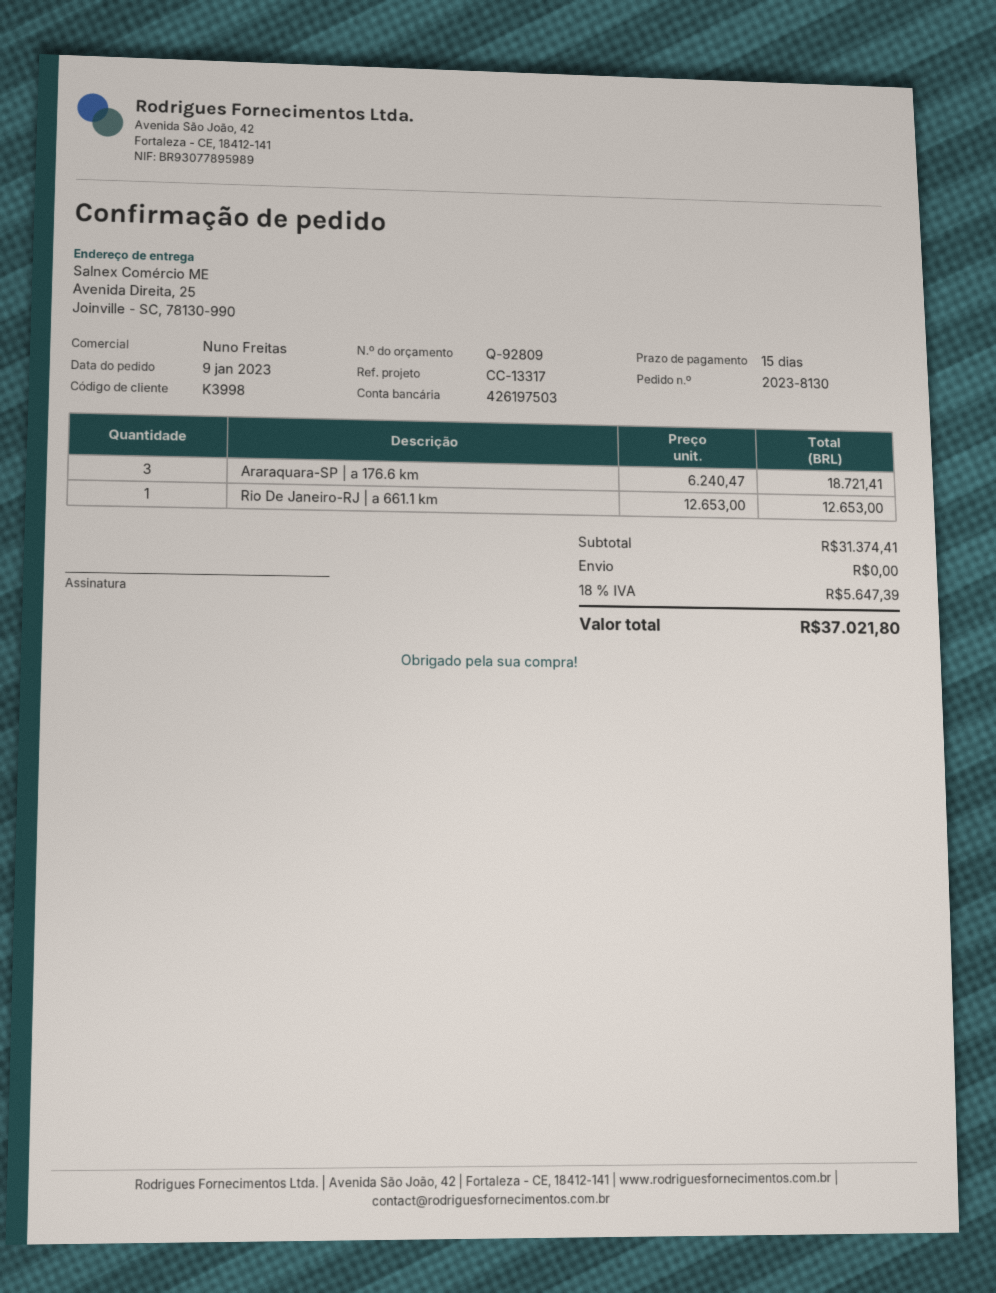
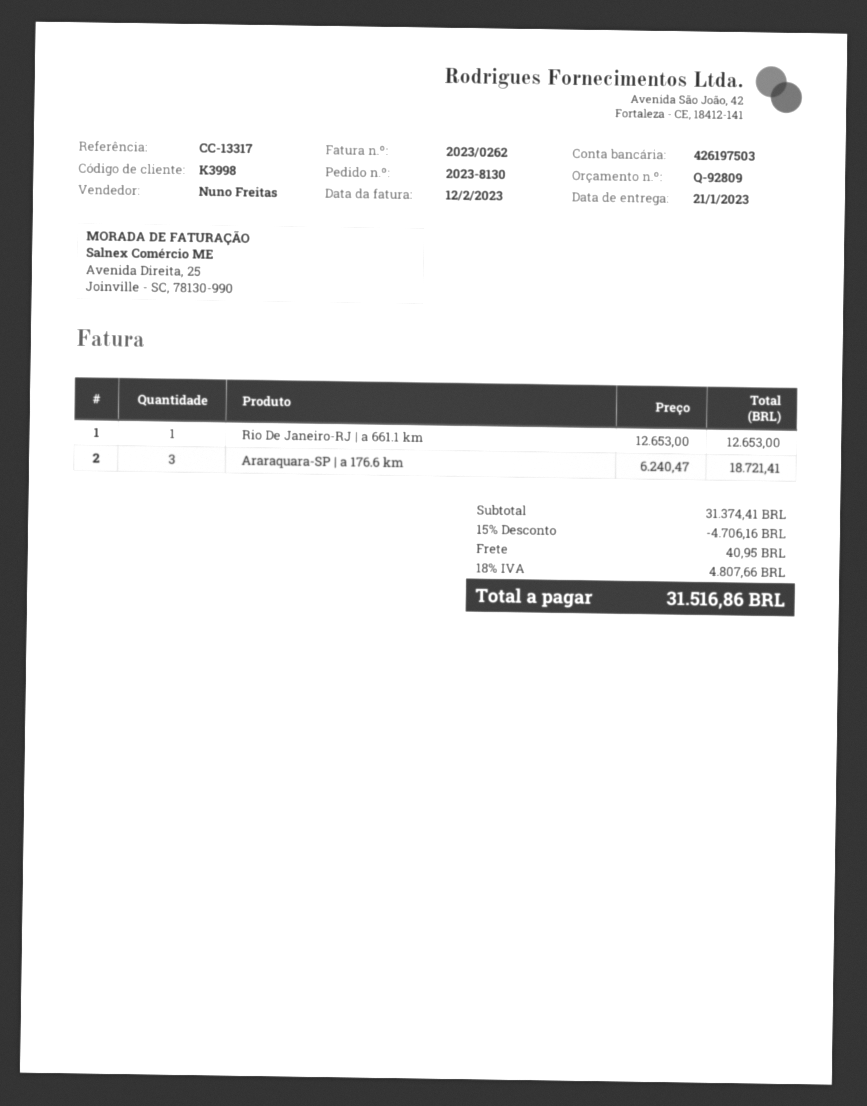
discount: none -> 15% = 4706.16
shipping: 0.00 -> 40.95
tax: 18% = 5647.39 -> 18% = 4807.66
total: 37021.80 -> 31516.86

